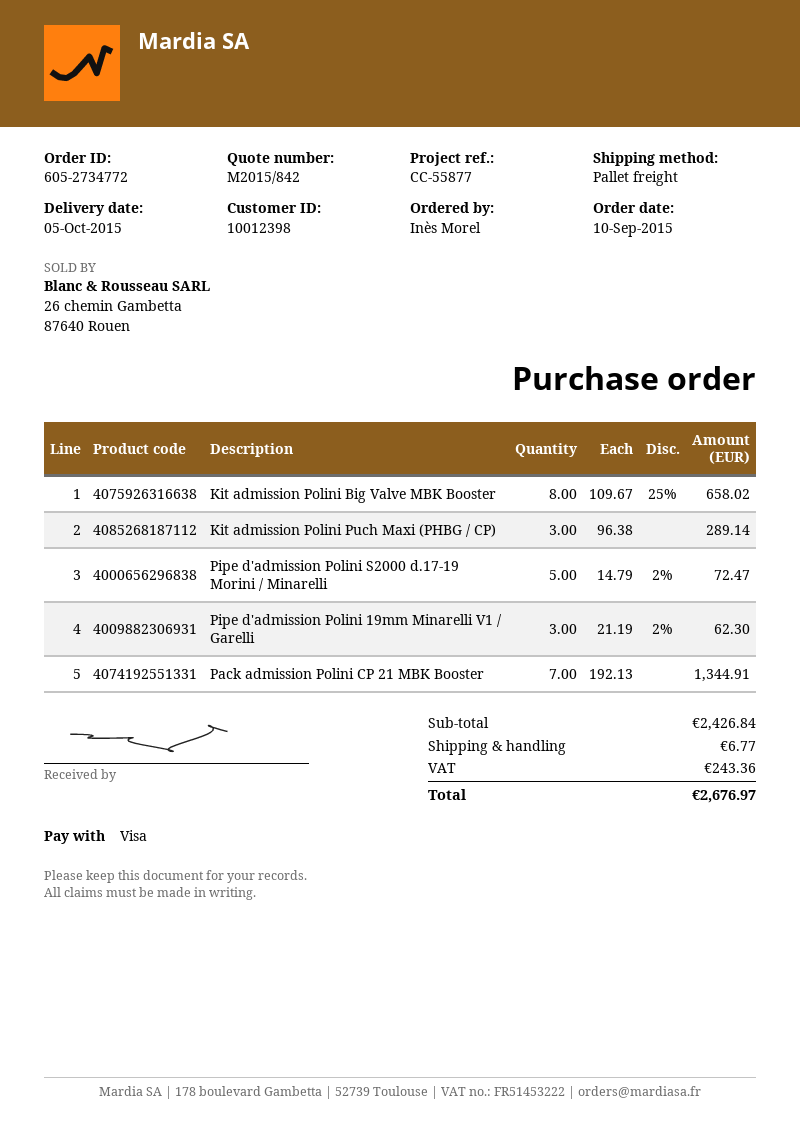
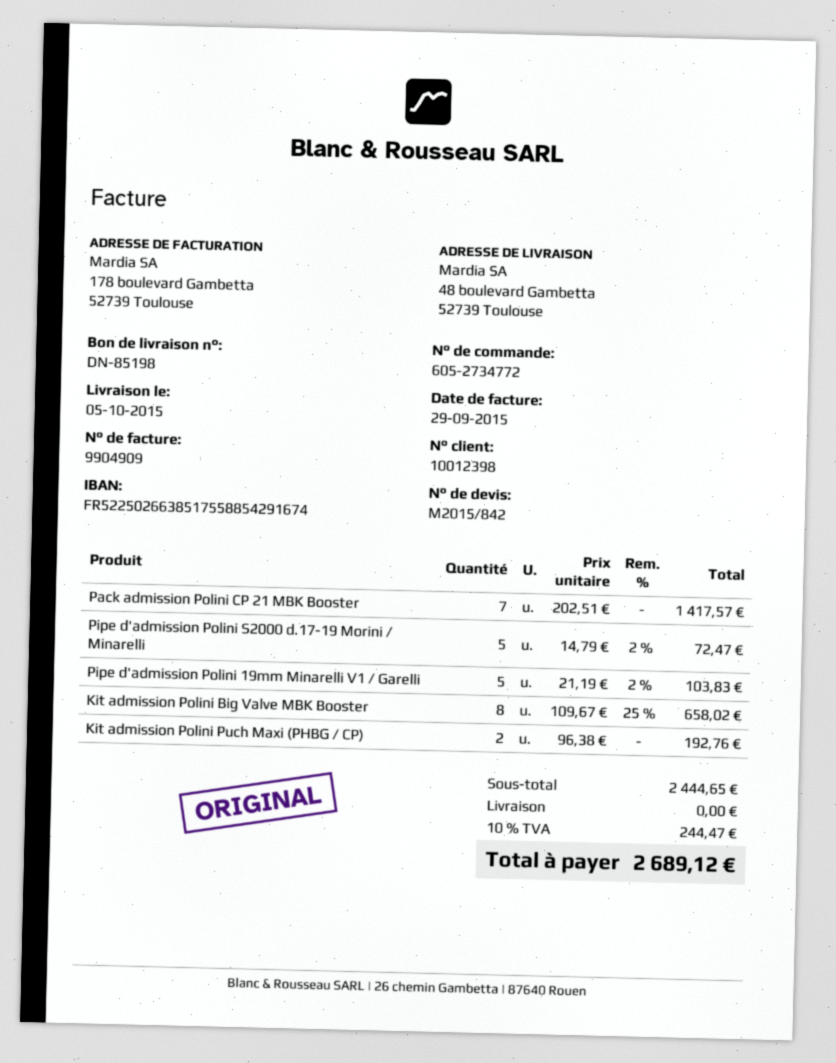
Kit admission Polini Puch Maxi (PHBG / CP): 3 x 96.38 = 289.14 -> 2 x 96.38 = 192.76
Pipe d'admission Polini 19mm Minarelli V1 / Garelli: 3 x 21.19 - 2% = 62.30 -> 5 x 21.19 - 2% = 103.83
Pack admission Polini CP 21 MBK Booster: 7 x 192.13 = 1344.91 -> 7 x 202.51 = 1417.57
subtotal: 2426.84 -> 2444.65
shipping: 6.77 -> 0.00
tax: 243.36 -> 244.47
total: 2676.97 -> 2689.12

